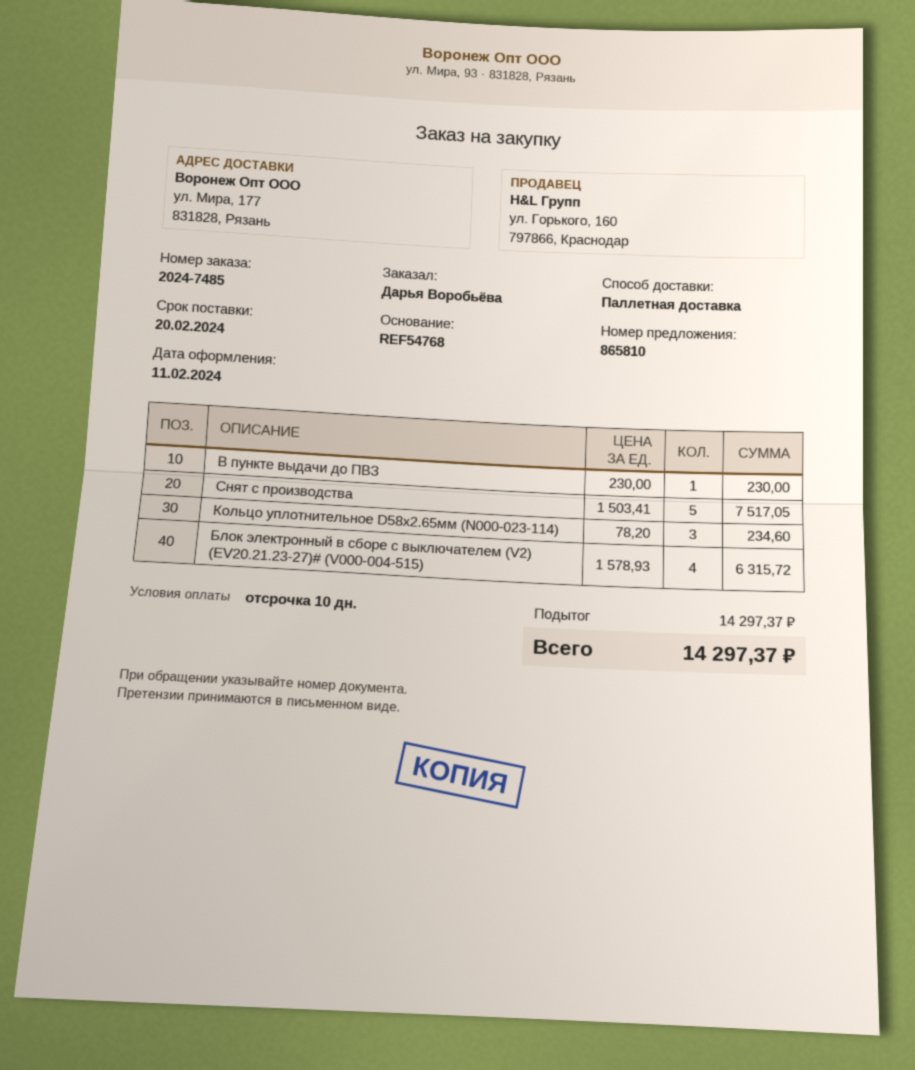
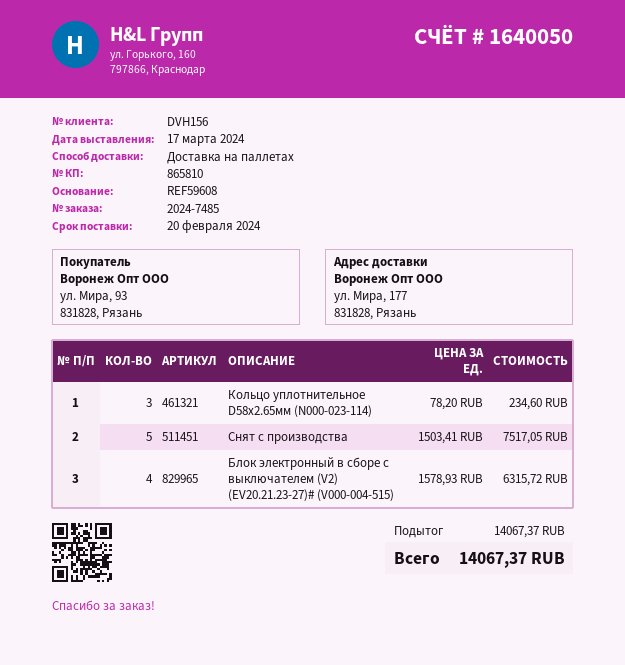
reference: REF54768 -> REF59608
В пункте выдачи до ПВЗ: 1 x 230.00 = 230.00 -> none
subtotal: 14297.37 -> 14067.37
total: 14297.37 -> 14067.37

